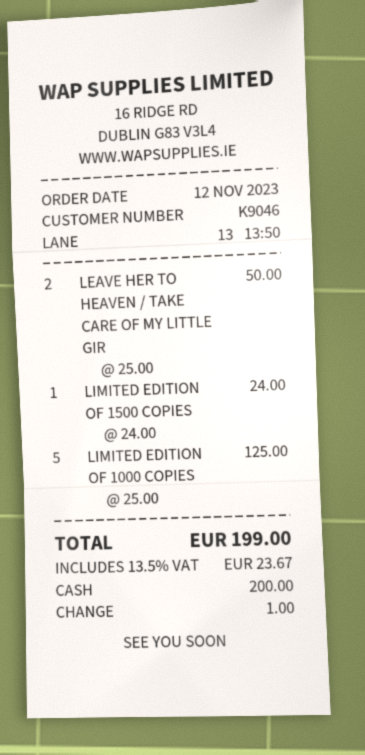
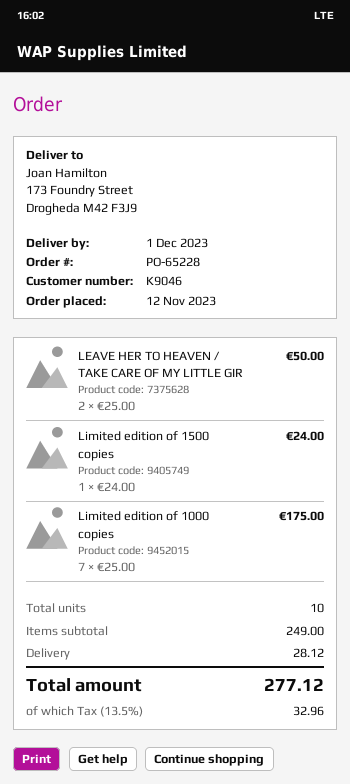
LIMITED EDITION OF 1000 COPIES: 5 x 25.00 = 125.00 -> 7 x 25.00 = 175.00
shipping: none -> 28.12
tax: 13.5% = 23.67 -> 13.5% = 32.96
total: 199.00 -> 277.12

